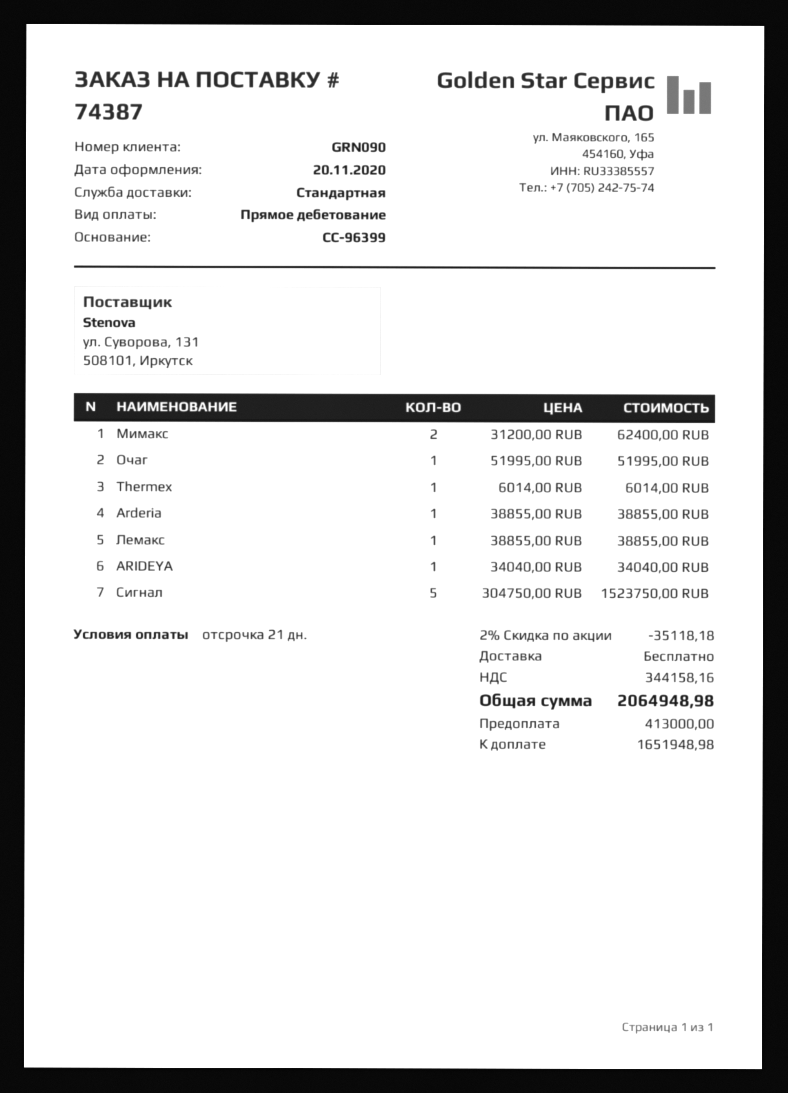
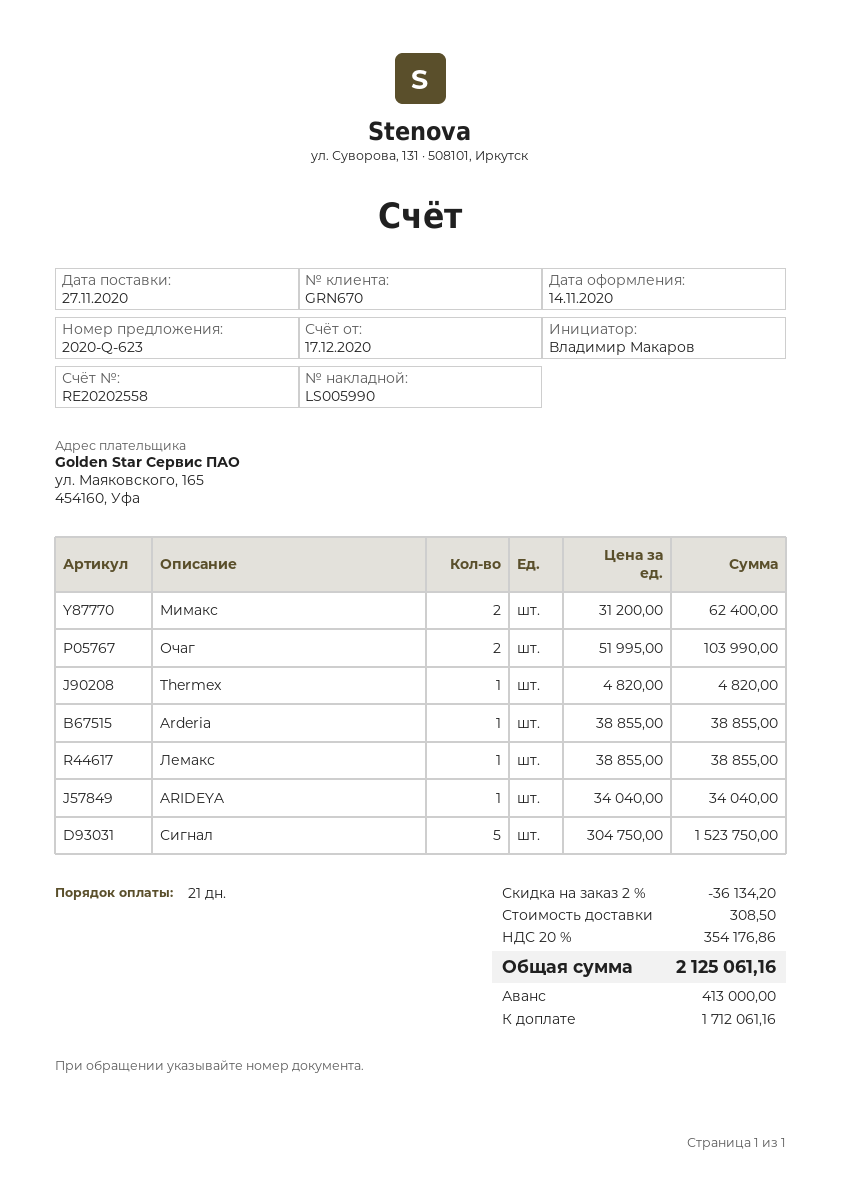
order date: 2020-11-20 -> 2020-11-14
customer number: GRN090 -> GRN670
Очаг: 1 x 51995.00 = 51995.00 -> 2 x 51995.00 = 103990.00
Thermex: 1 x 6014.00 = 6014.00 -> 1 x 4820.00 = 4820.00
discount: 2% = 35118.18 -> 2% = 36134.20
shipping: 0.00 -> 308.50
tax: 344158.16 -> 354176.86
total: 2064948.98 -> 2125061.16
balance: 1651948.98 -> 1712061.16

